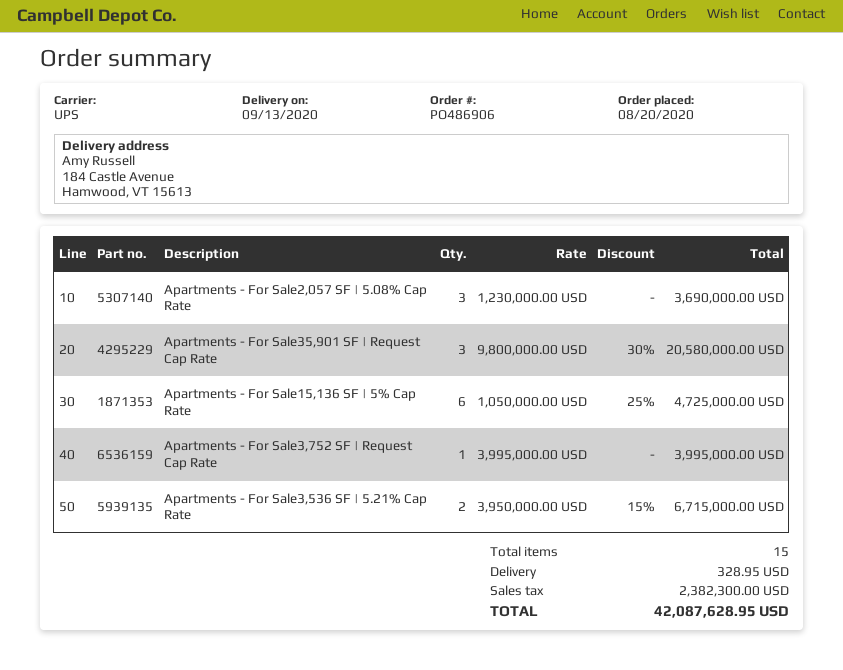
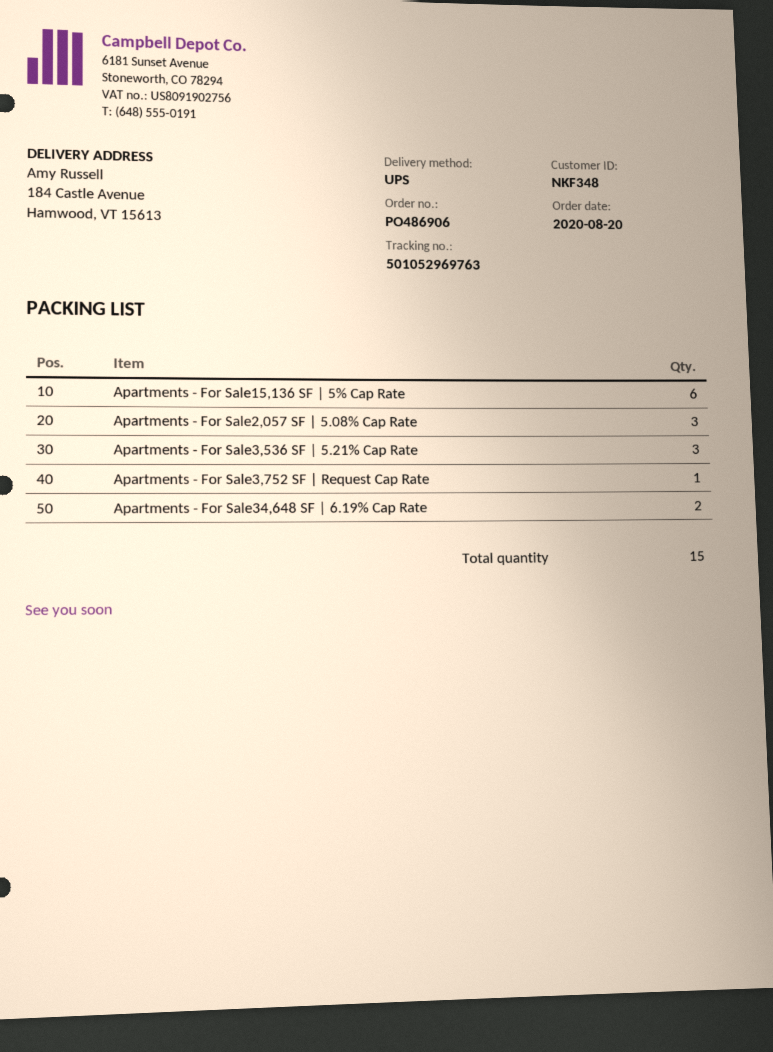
Apartments - For Sale35,901 SF | Request Cap Rate: 3 -> none
Apartments - For Sale3,536 SF | 5.21% Cap Rate: 2 -> 3
Apartments - For Sale34,648 SF | 6.19% Cap Rate: none -> 2

